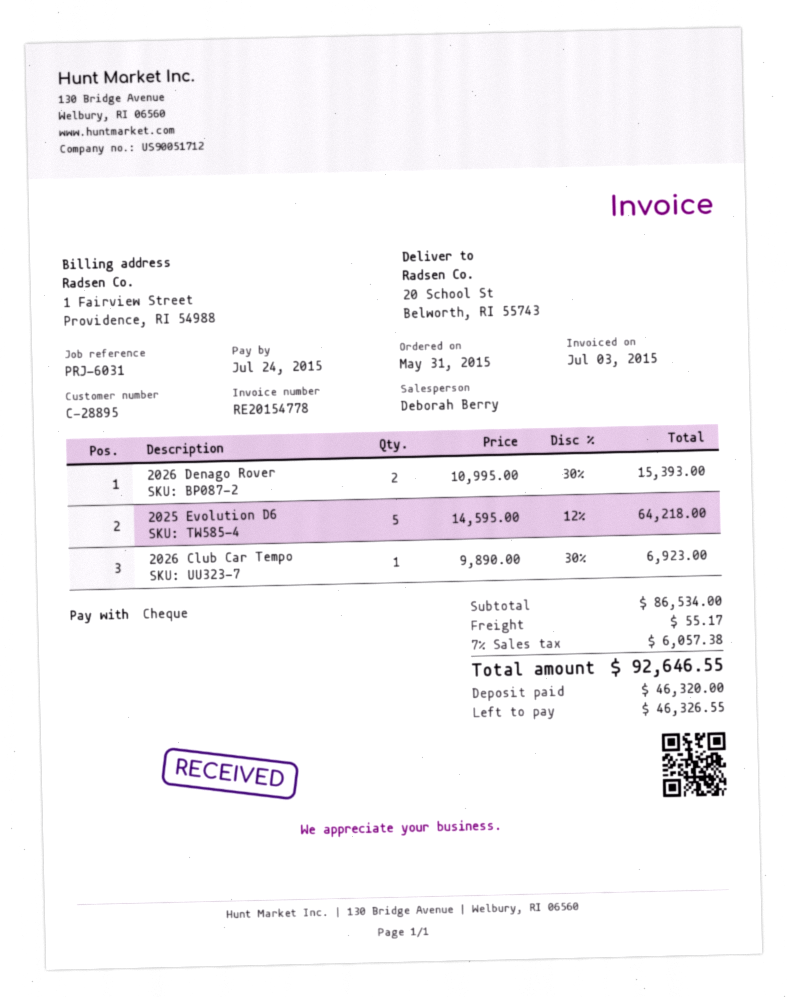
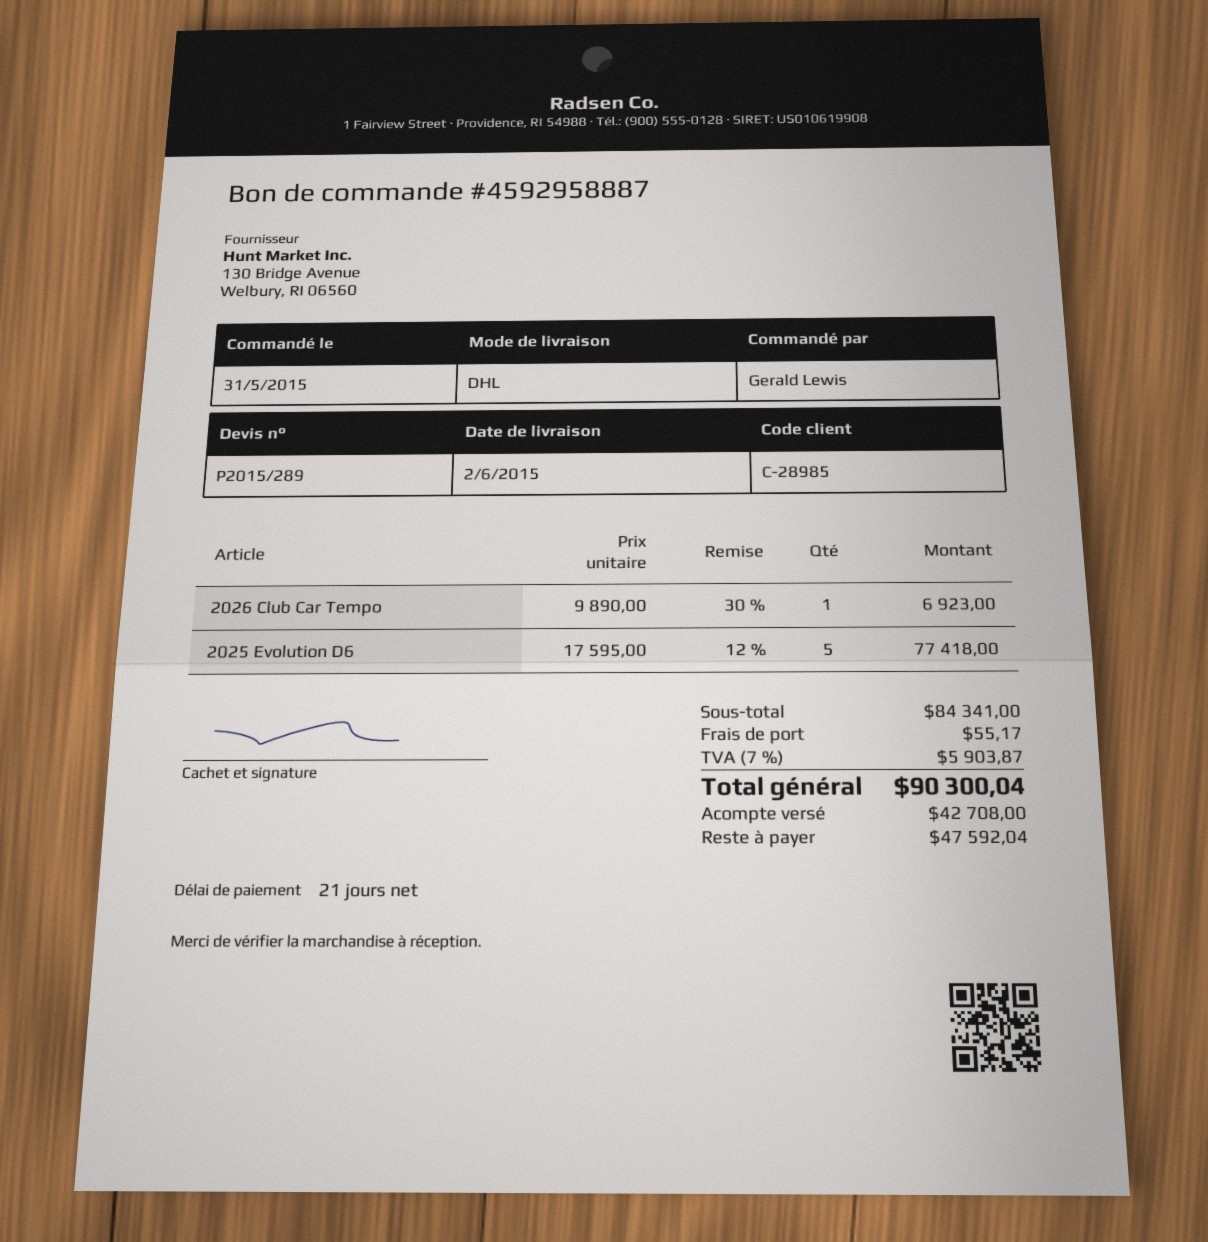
customer number: C-28895 -> C-28985
2026 Denago Rover: 2 x 10995.00 - 30% = 15393.00 -> none
2025 Evolution D6: 5 x 14595.00 - 12% = 64218.00 -> 5 x 17595.00 - 12% = 77418.00
subtotal: 86534.00 -> 84341.00
tax: 7% = 6057.38 -> 7% = 5903.87
total: 92646.55 -> 90300.04
deposit: 46320.00 -> 42708.00
balance: 46326.55 -> 47592.04

